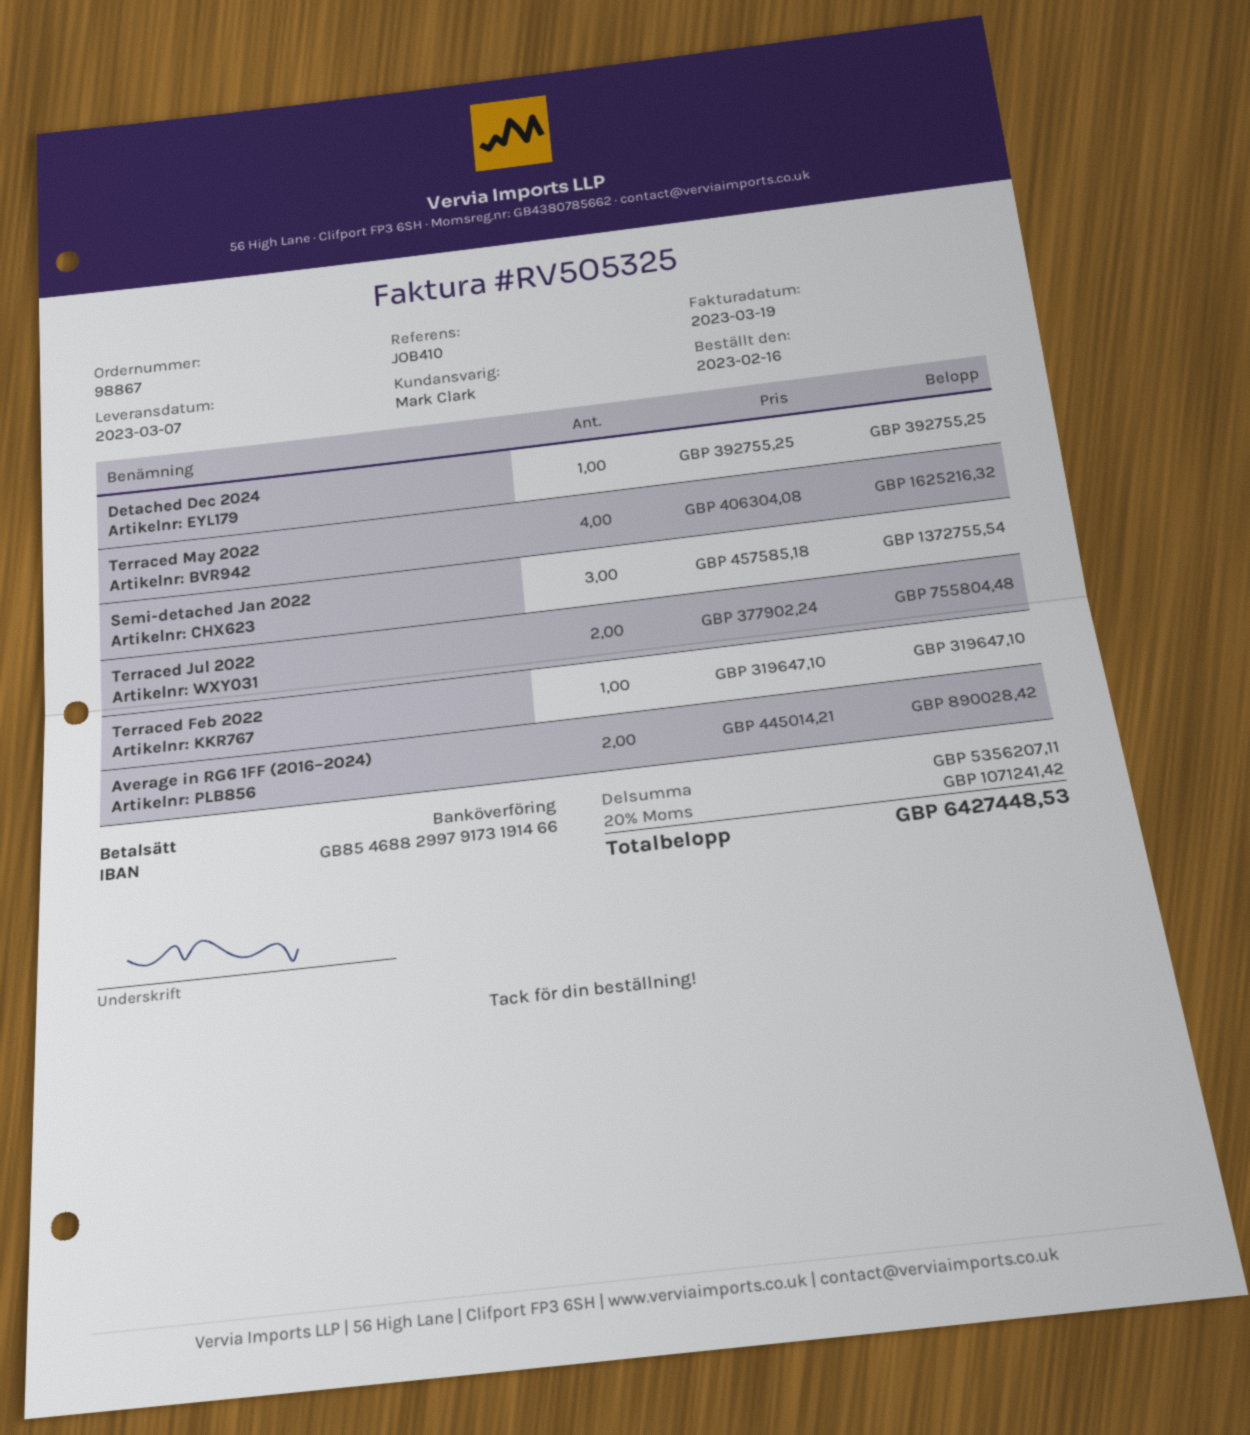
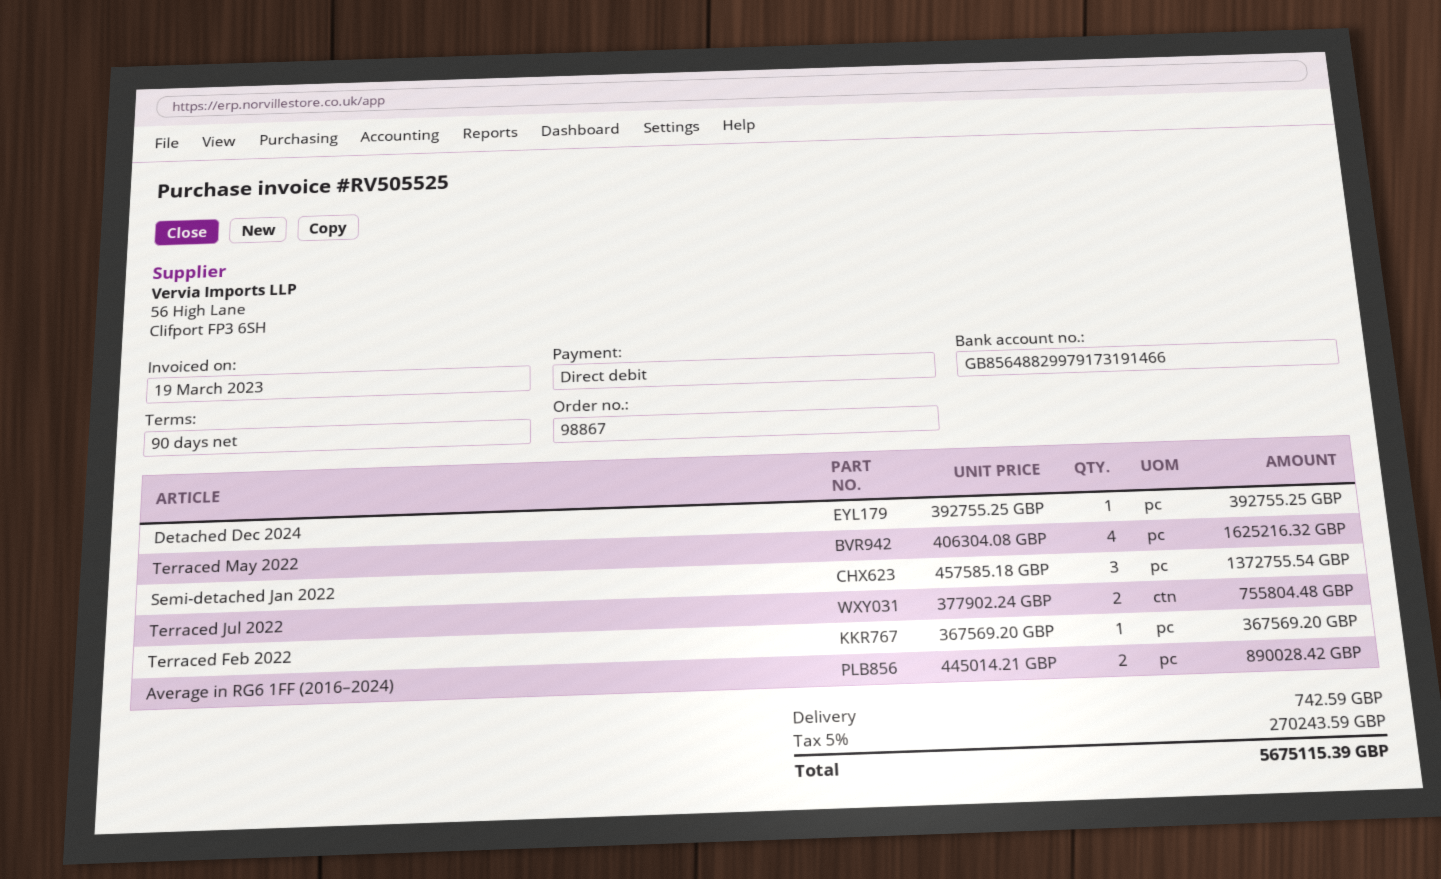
invoice number: RV505325 -> RV505525
payment method: bank transfer -> direct debit
bank account: GB85468829979173191466 -> GB85648829979173191466
Terraced Feb 2022: 1 x 319647.10 = 319647.10 -> 1 x 367569.20 = 367569.20
shipping: none -> 742.59
tax: 20% = 1071241.42 -> 5% = 270243.59
total: 6427448.53 -> 5675115.39

